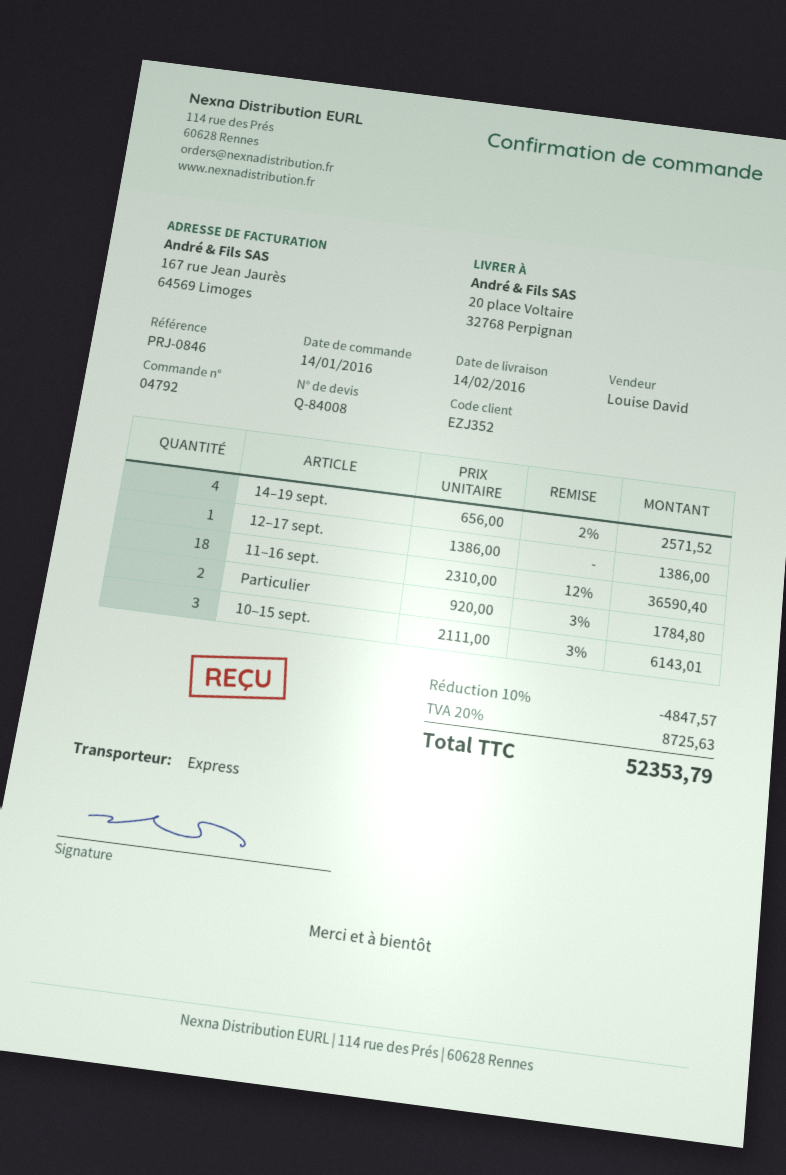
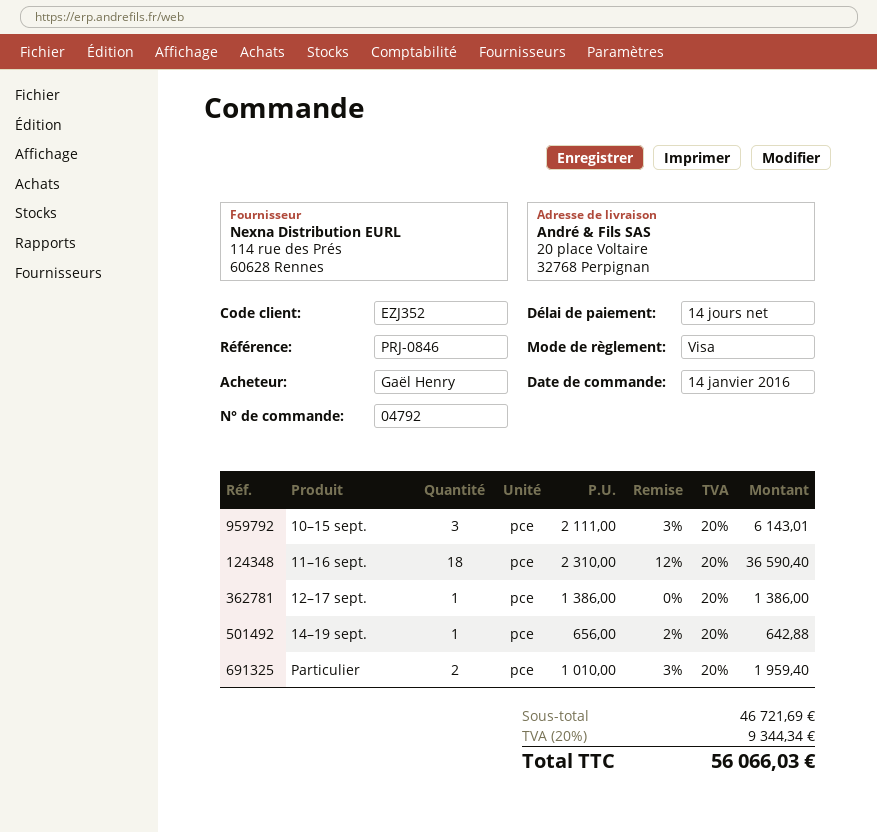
14–19 sept.: 4 x 656.00 - 2% = 2571.52 -> 1 x 656.00 - 2% = 642.88
Particulier: 2 x 920.00 - 3% = 1784.80 -> 2 x 1010.00 - 3% = 1959.40
discount: 10% = 4847.57 -> none
tax: 20% = 8725.63 -> 20% = 9344.34
total: 52353.79 -> 56066.03

